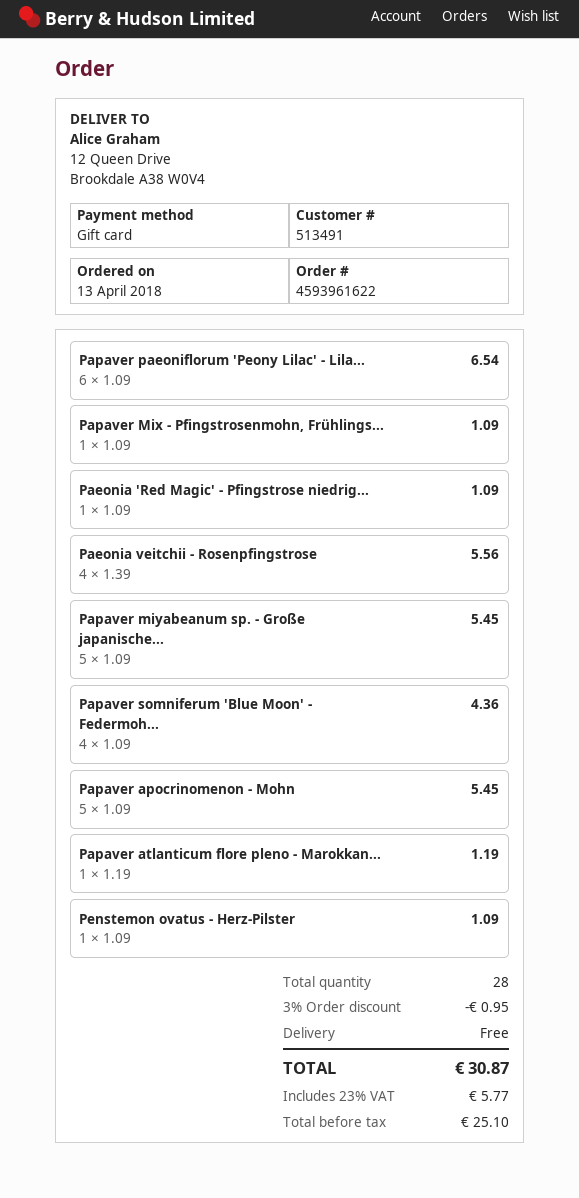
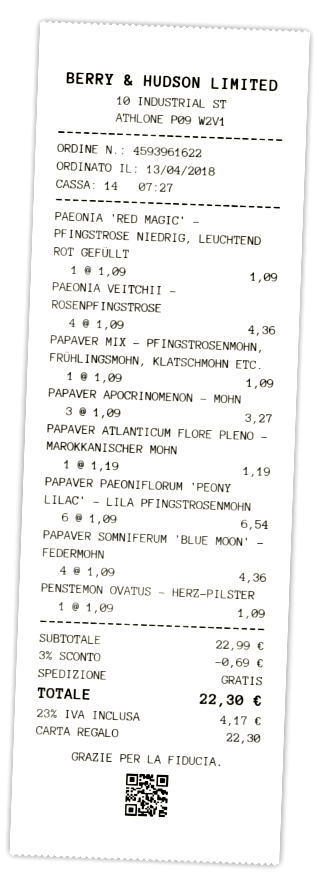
Paeonia veitchii - Rosenpfingstrose: 4 x 1.39 = 5.56 -> 4 x 1.09 = 4.36
Papaver miyabeanum sp. - Große japanische...: 5 x 1.09 = 5.45 -> none
Papaver apocrinomenon - Mohn: 5 x 1.09 = 5.45 -> 3 x 1.09 = 3.27
discount: 3% = 0.95 -> 3% = 0.69
tax: 23% = 5.77 -> 23% = 4.17
total: 30.87 -> 22.30

